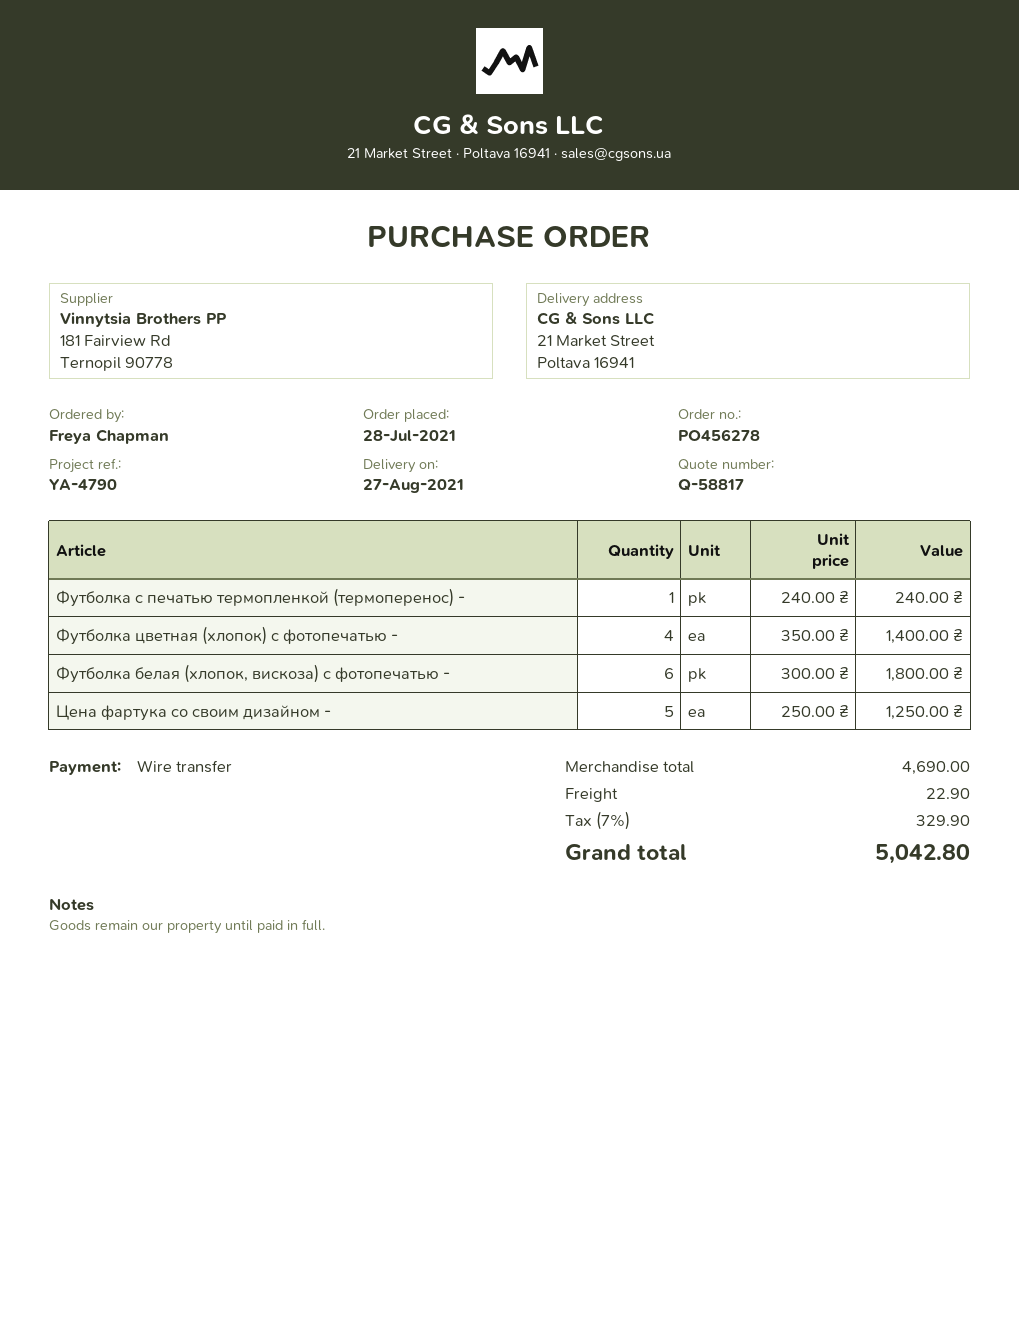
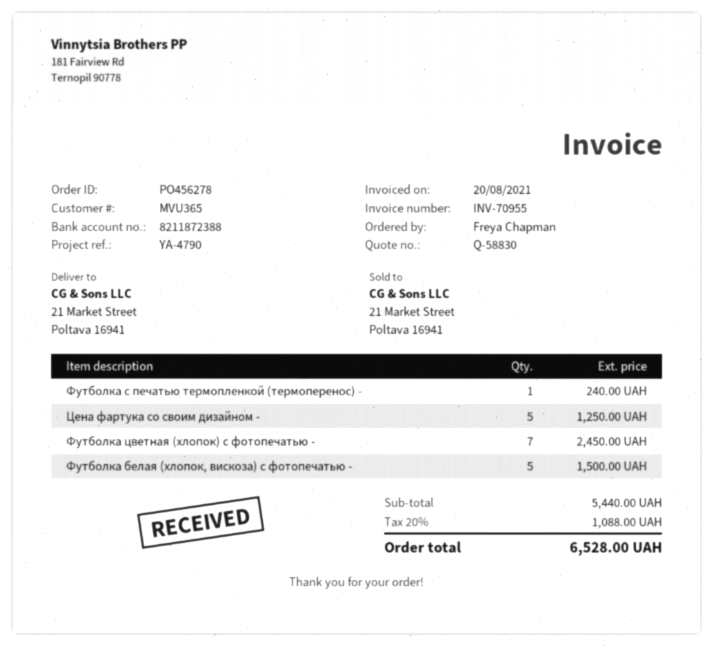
quote number: Q-58817 -> Q-58830
Футболка цветная (хлопок) с фотопечатью -: 4 for 1400.00 -> 7 for 2450.00
Футболка белая (хлопок, вискоза) с фотопечатью -: 6 for 1800.00 -> 5 for 1500.00
subtotal: 4690.00 -> 5440.00
shipping: 22.90 -> none
tax: 7% = 329.90 -> 20% = 1088.00
total: 5042.80 -> 6528.00

